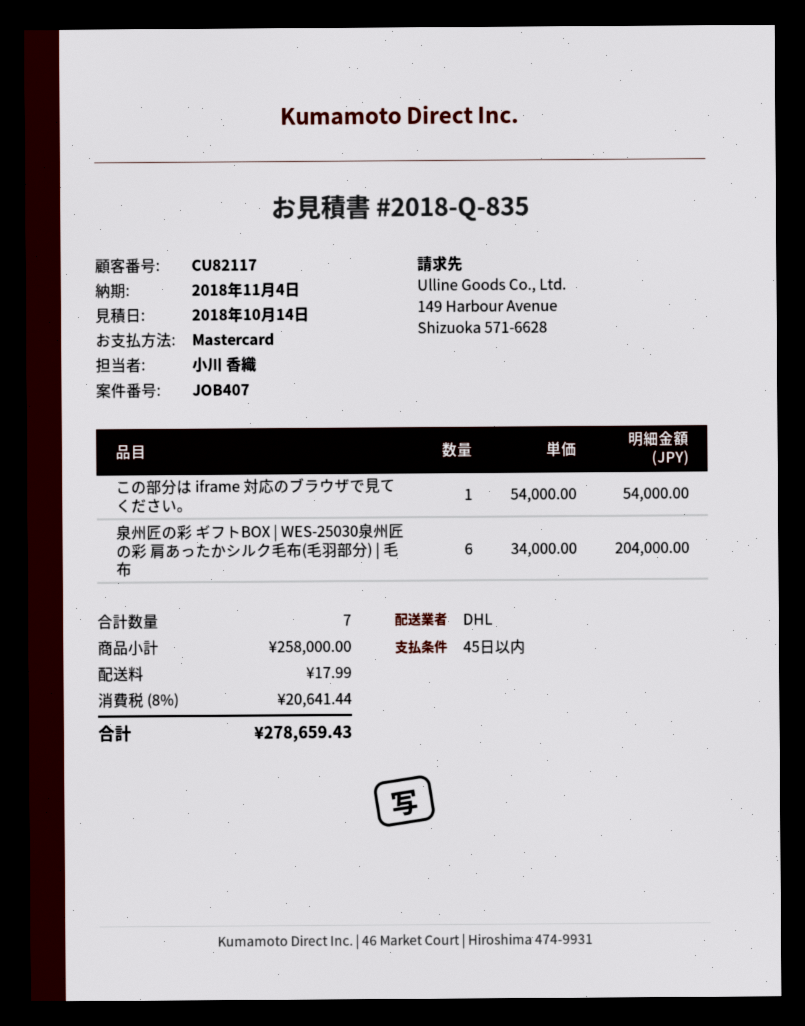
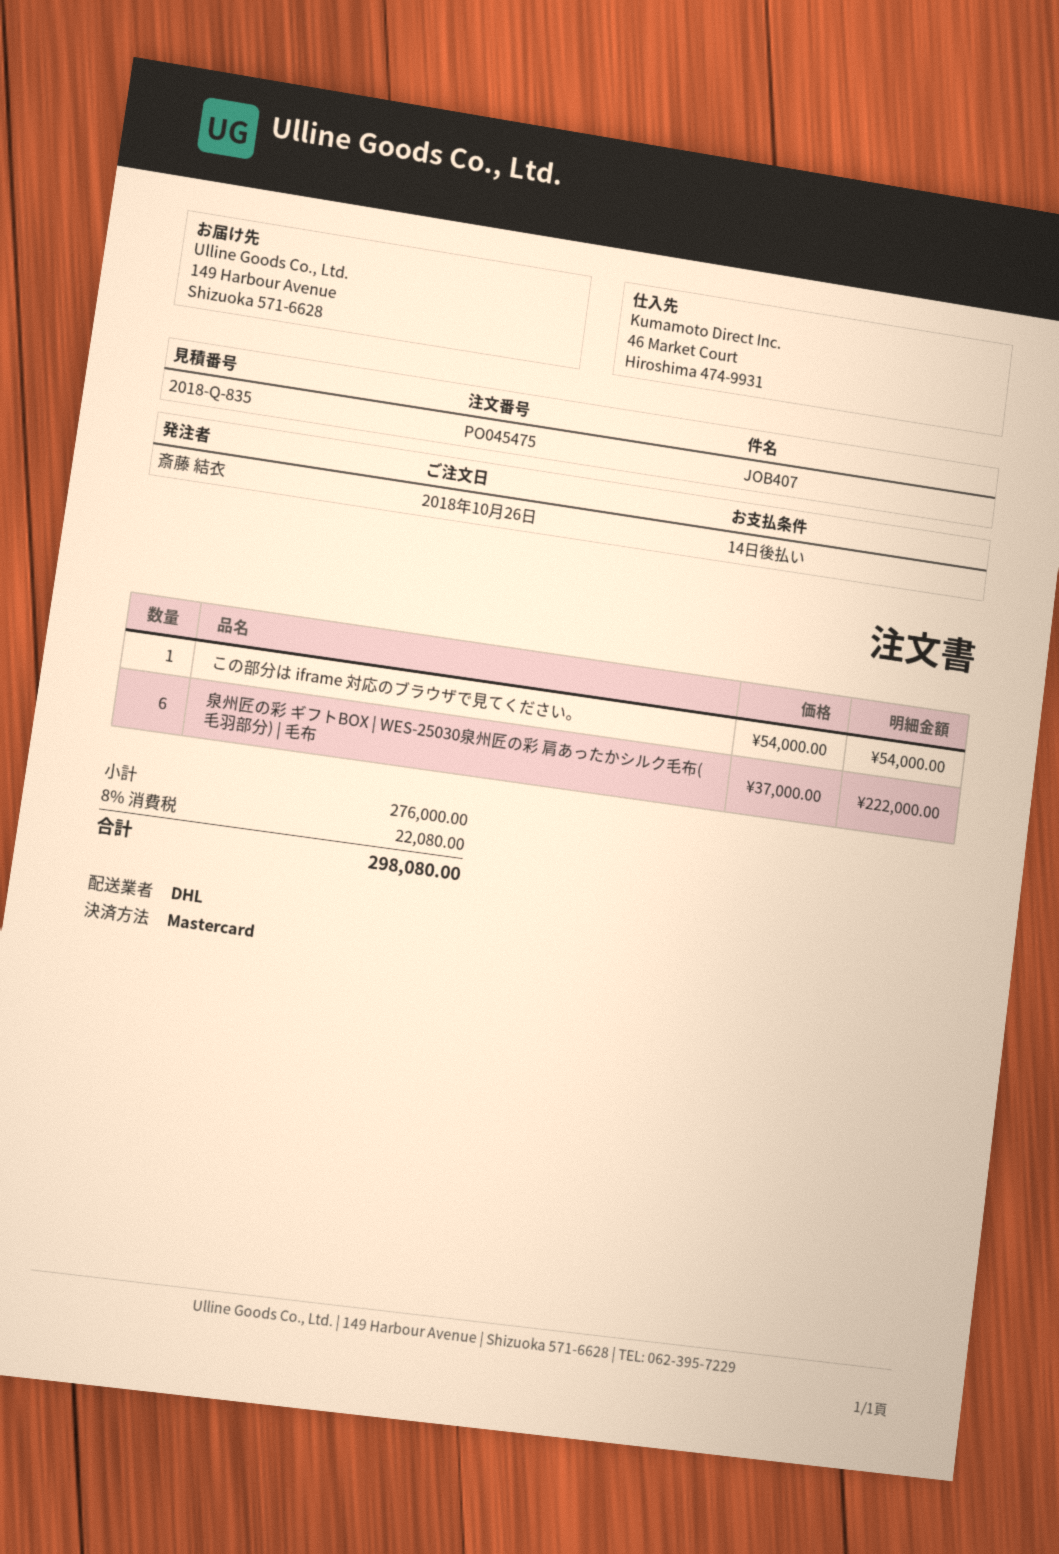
payment terms: 45 days -> 14 days
泉州匠の彩 ギフトBOX | WES-25030泉州匠の彩 肩あったかシルク毛布(毛羽部分) | 毛布: 6 x 34000.00 = 204000.00 -> 6 x 37000.00 = 222000.00
subtotal: 258000.00 -> 276000.00
shipping: 17.99 -> none
tax: 8% = 20641.44 -> 8% = 22080.00
total: 278659.43 -> 298080.00

